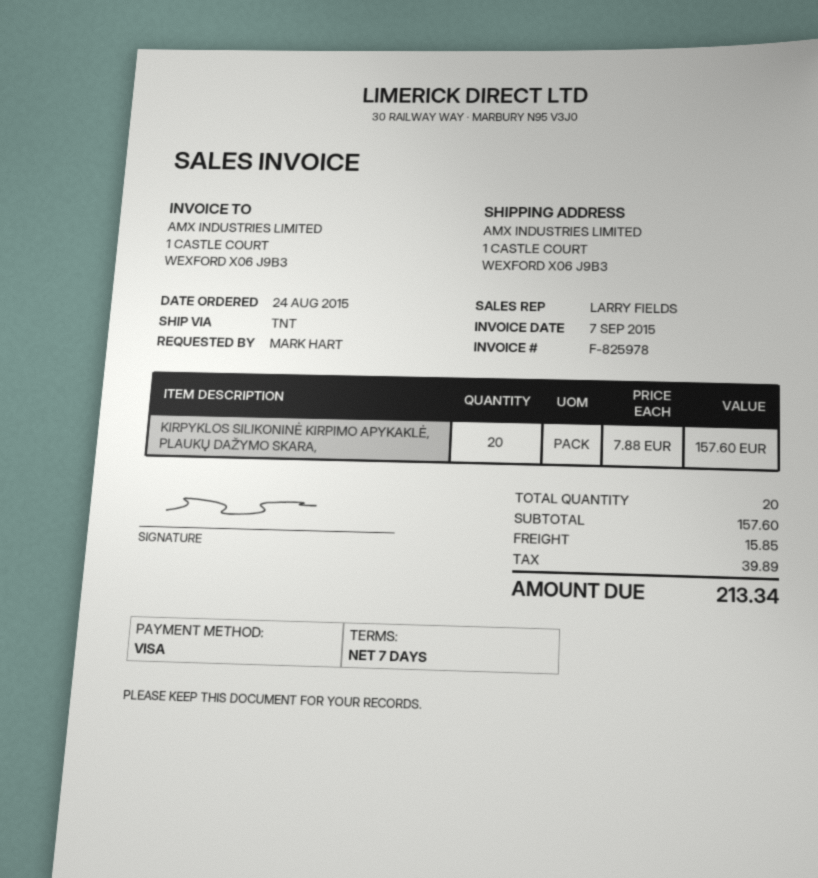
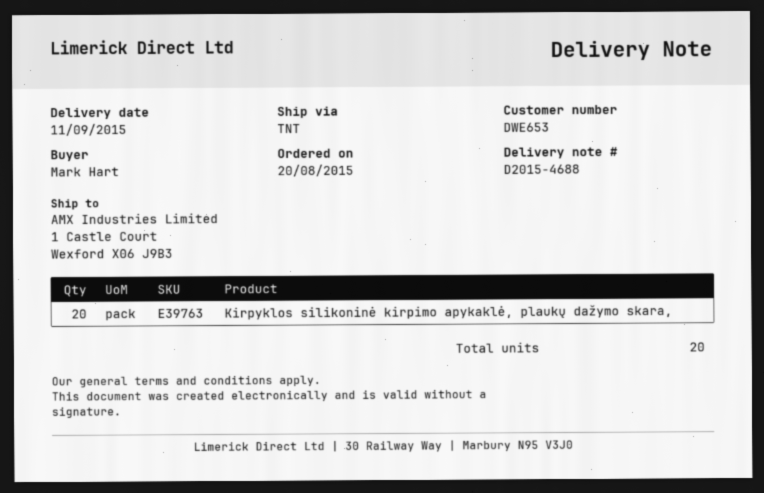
order date: 2015-08-24 -> 2015-08-20

